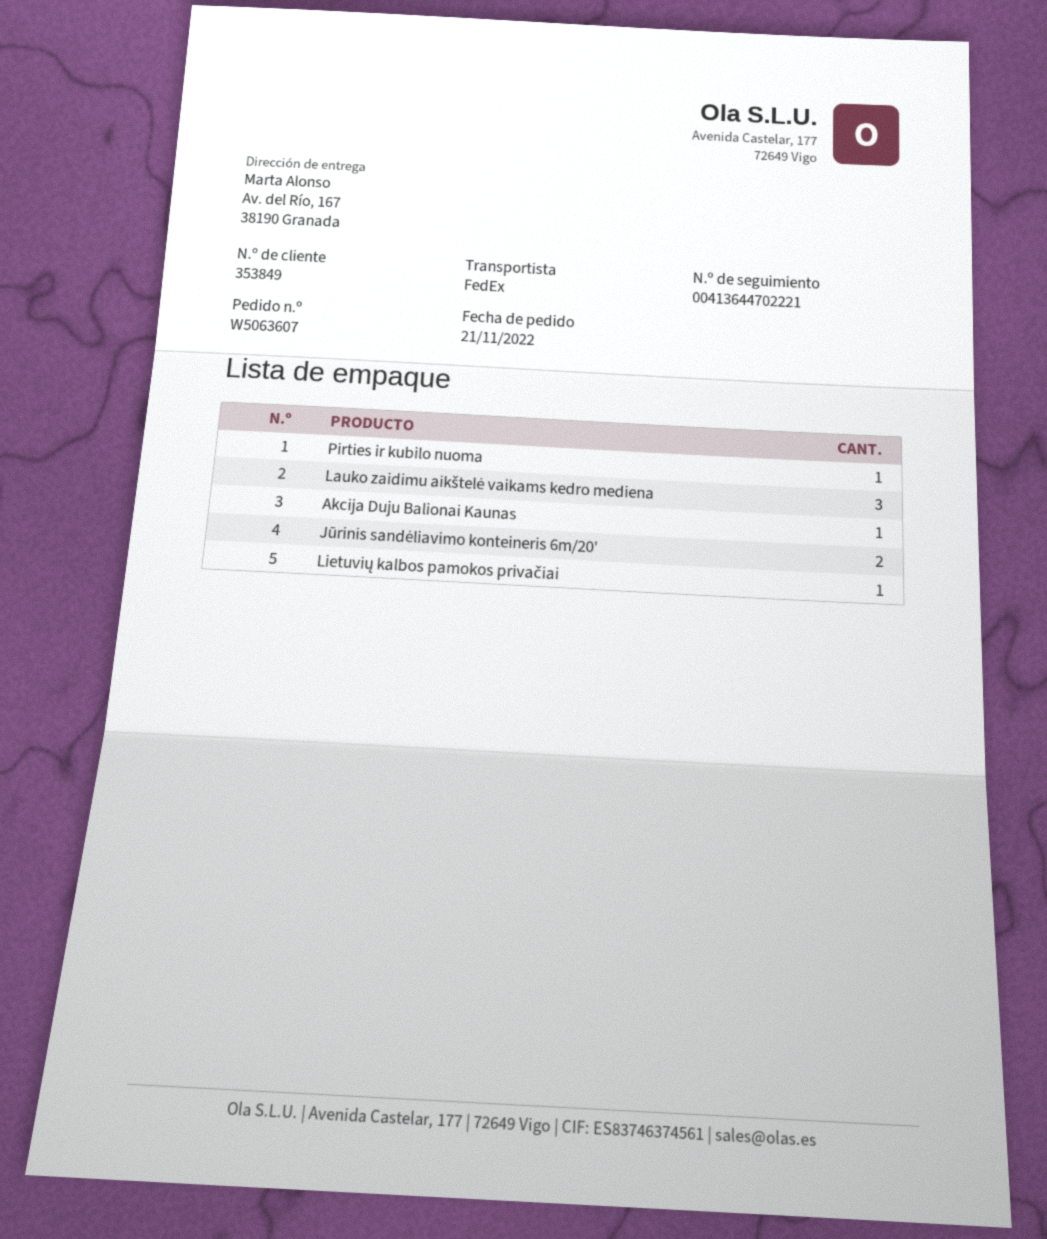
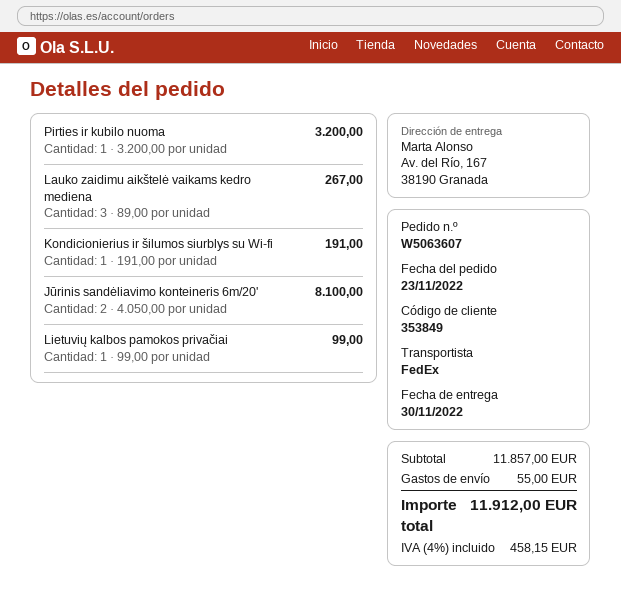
order date: 2022-11-21 -> 2022-11-23
Akcija Duju Balionai Kaunas: 1 -> none
Kondicionierius ir šilumos siurblys su Wi-fi: none -> 1

